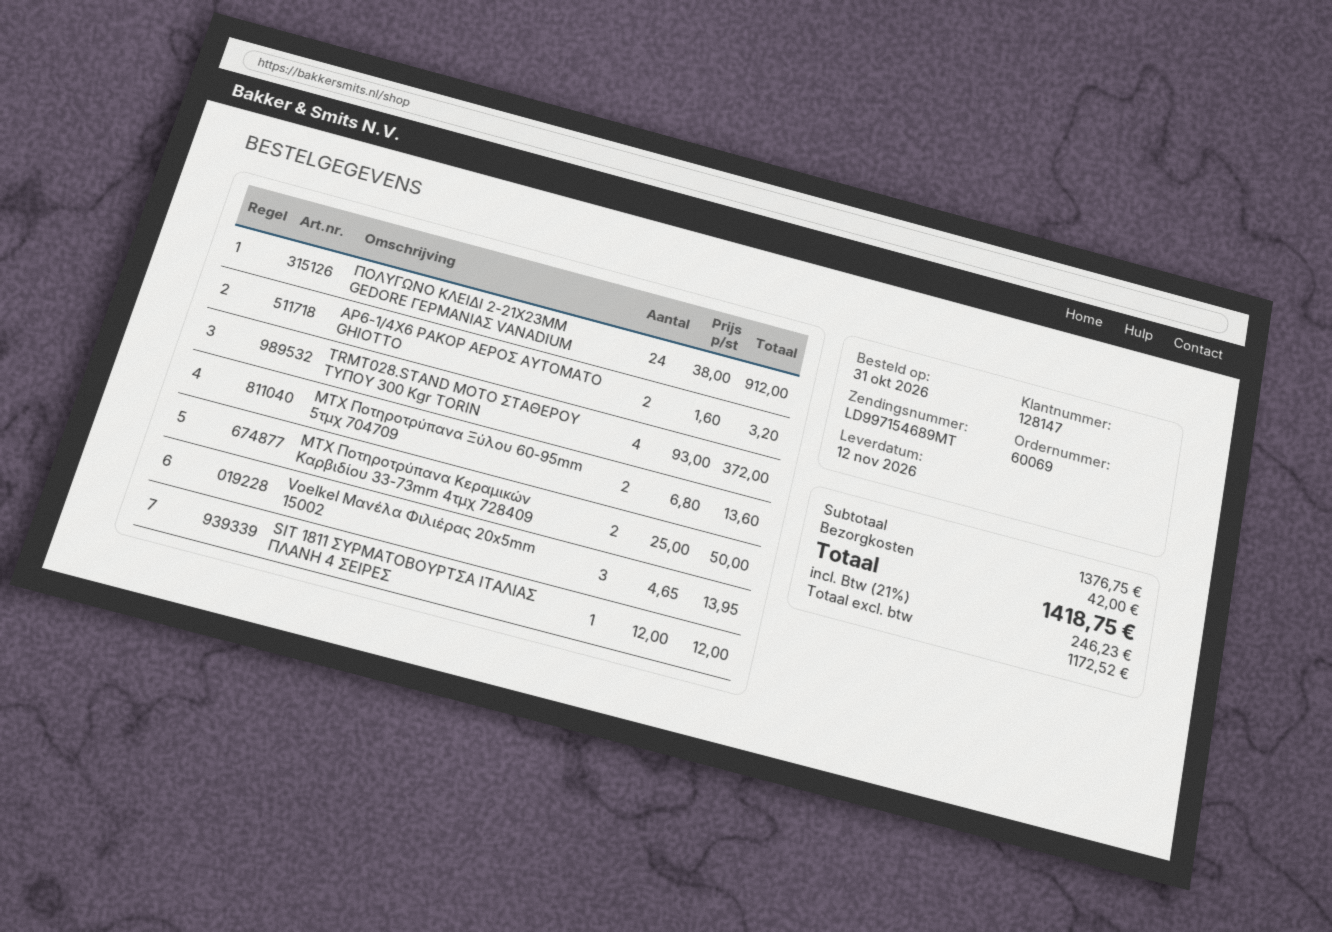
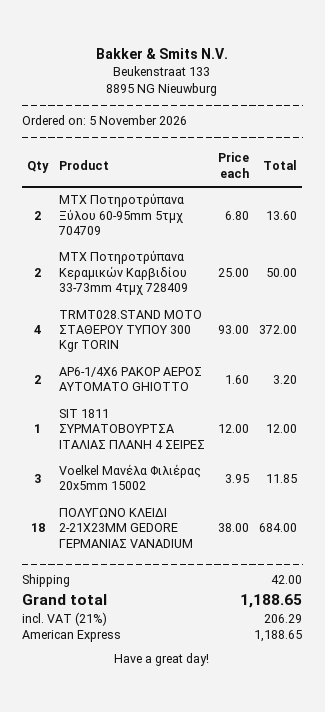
order date: 2026-10-31 -> 2026-11-05
ΠΟΛΥΓΩΝΟ ΚΛΕΙΔΙ 2-21Χ23ΜΜ GEDORE ΓΕΡΜΑΝΙΑΣ VANADIUM: 24 x 38.00 = 912.00 -> 18 x 38.00 = 684.00
Voelkel Μανέλα Φιλιέρας 20x5mm 15002: 3 x 4.65 = 13.95 -> 3 x 3.95 = 11.85
tax: 21% = 246.23 -> 21% = 206.29
total: 1418.75 -> 1188.65

